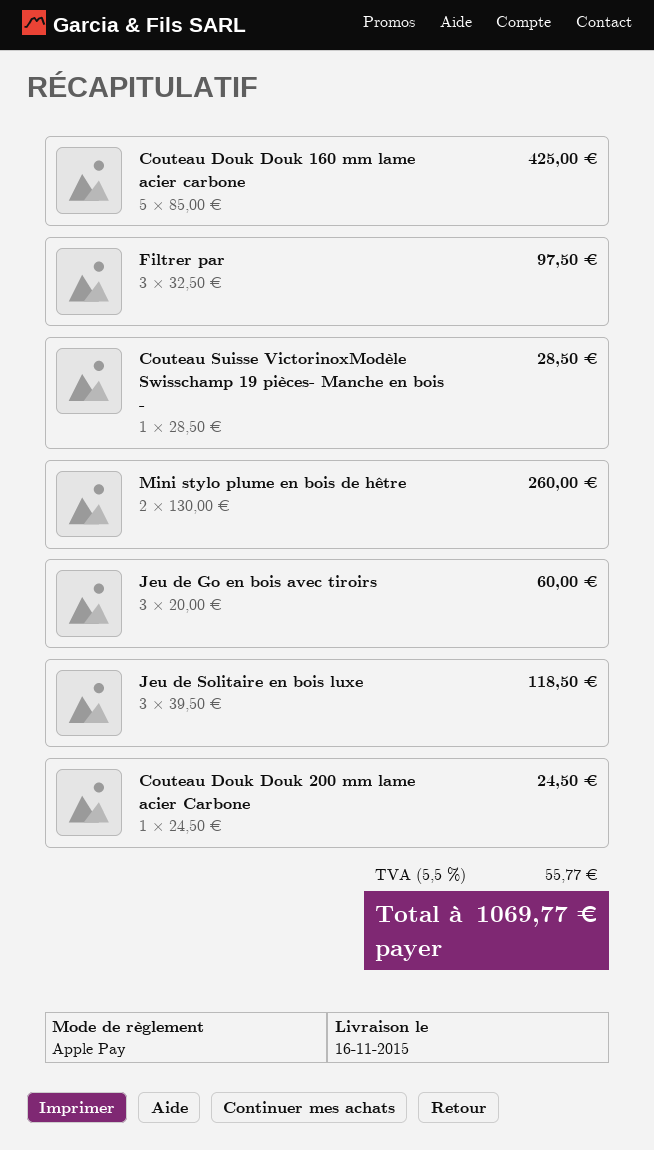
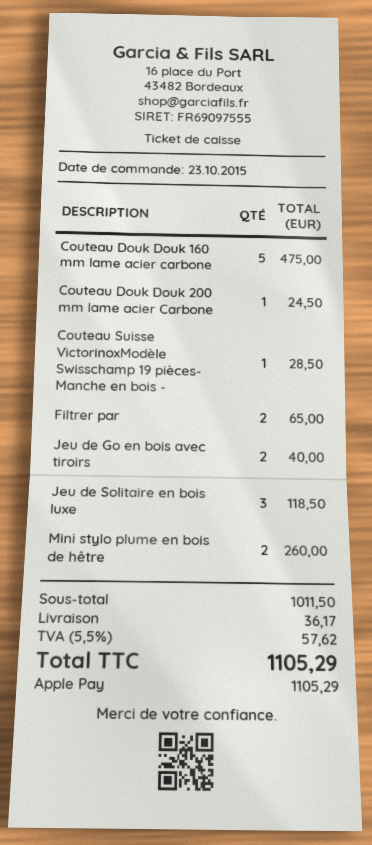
Couteau Douk Douk 160 mm lame acier carbone: 5 for 425.00 -> 5 for 475.00
Filtrer par: 3 for 97.50 -> 2 for 65.00
Jeu de Go en bois avec tiroirs: 3 for 60.00 -> 2 for 40.00
shipping: none -> 36.17
tax: 5.5% = 55.77 -> 5.5% = 57.62
total: 1069.77 -> 1105.29

